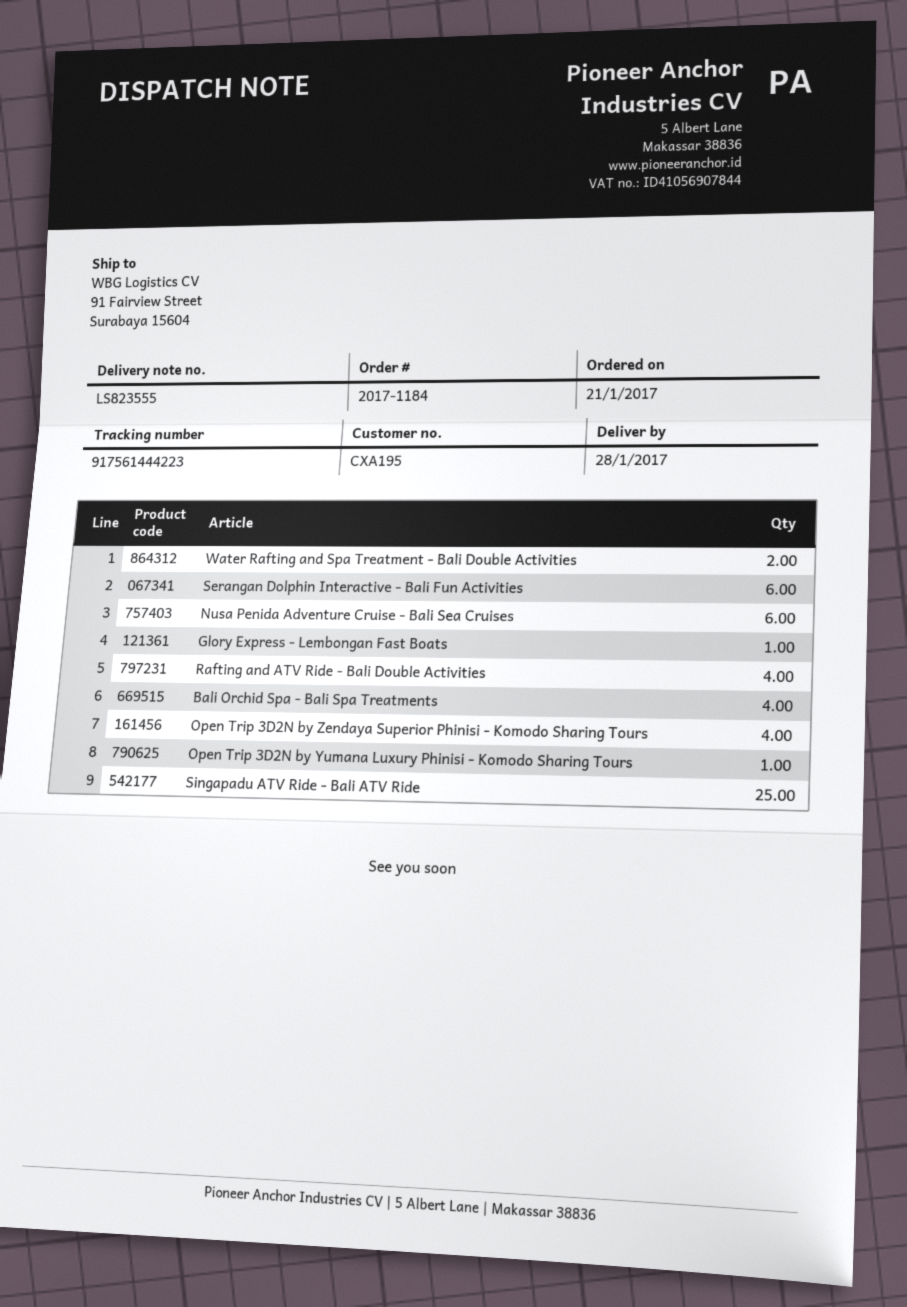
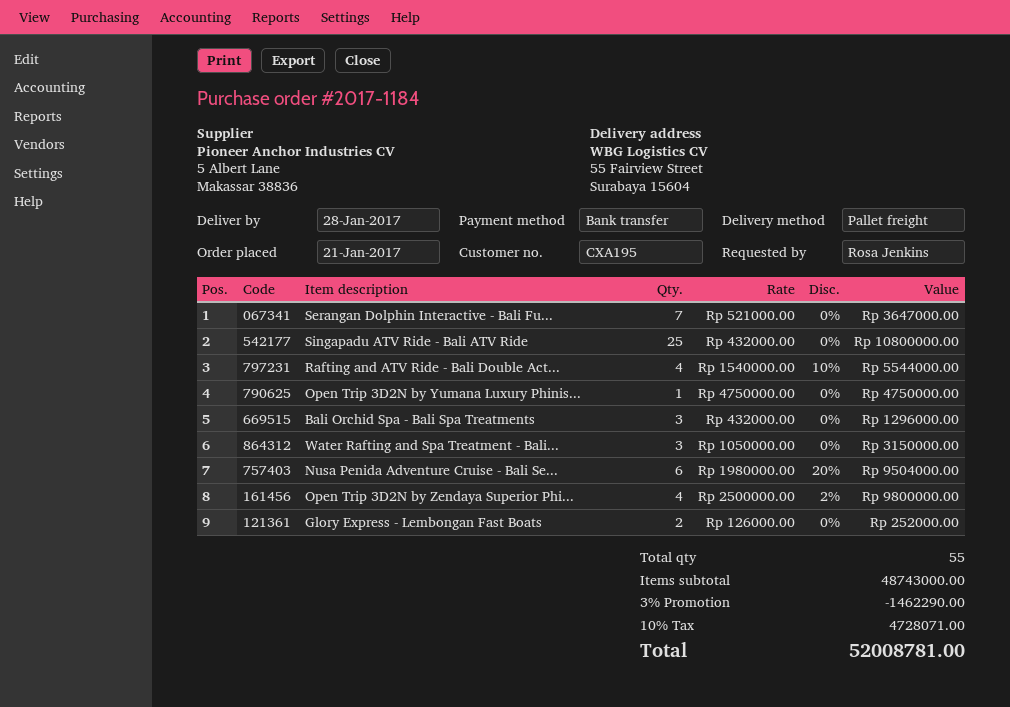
ship to: 91 Fairview Street, Surabaya 15604 -> 55 Fairview Street, Surabaya 15604
Water Rafting and Spa Treatment - Bali Double Activities: 2 -> 3
Serangan Dolphin Interactive - Bali Fun Activities: 6 -> 7
Glory Express - Lembongan Fast Boats: 1 -> 2
Bali Orchid Spa - Bali Spa Treatments: 4 -> 3

